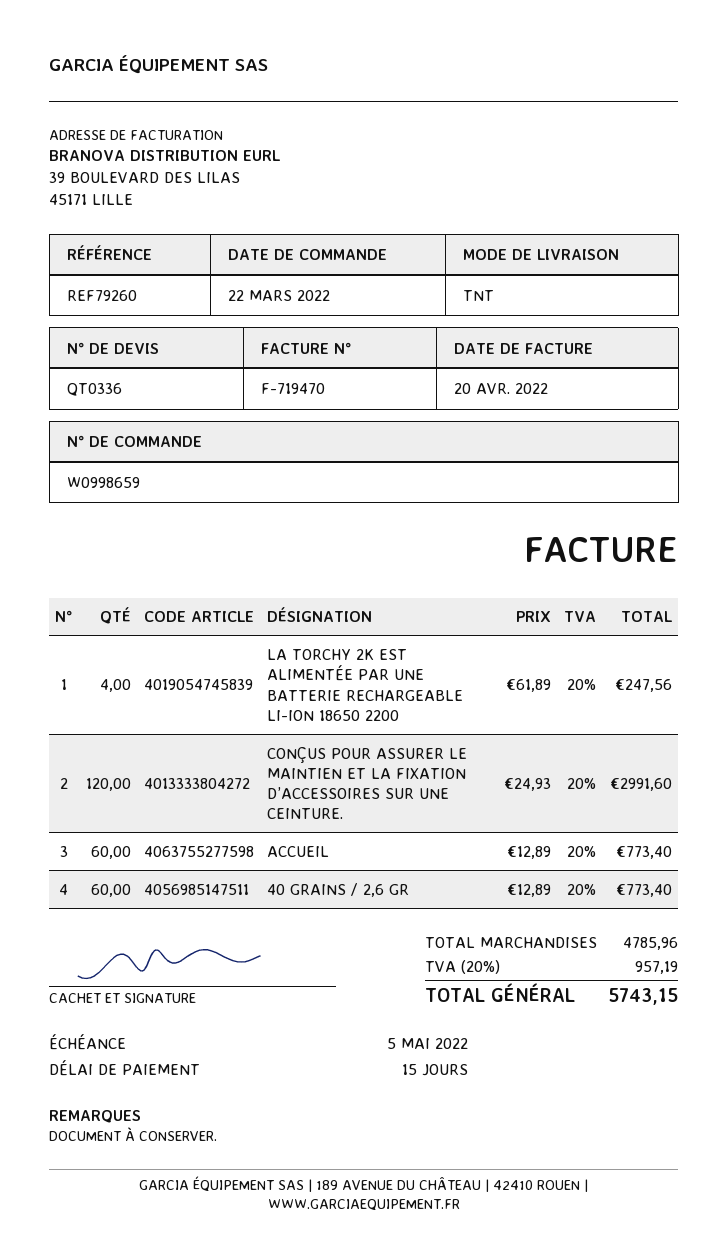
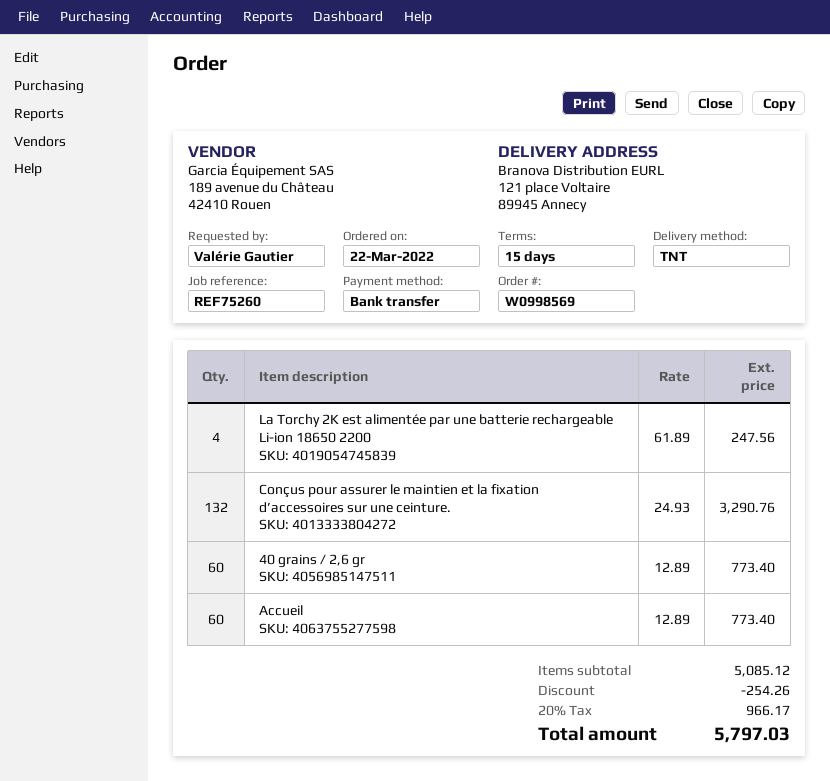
order number: W0998659 -> W0998569
reference: REF79260 -> REF75260
CONÇUS POUR ASSURER LE MAINTIEN ET LA FIXATION D’ACCESSOIRES SUR UNE CEINTURE.: 120 x 24.93 = 2991.60 -> 132 x 24.93 = 3290.76
subtotal: 4785.96 -> 5085.12
discount: none -> 254.26
tax: 20% = 957.19 -> 20% = 966.17
total: 5743.15 -> 5797.03

